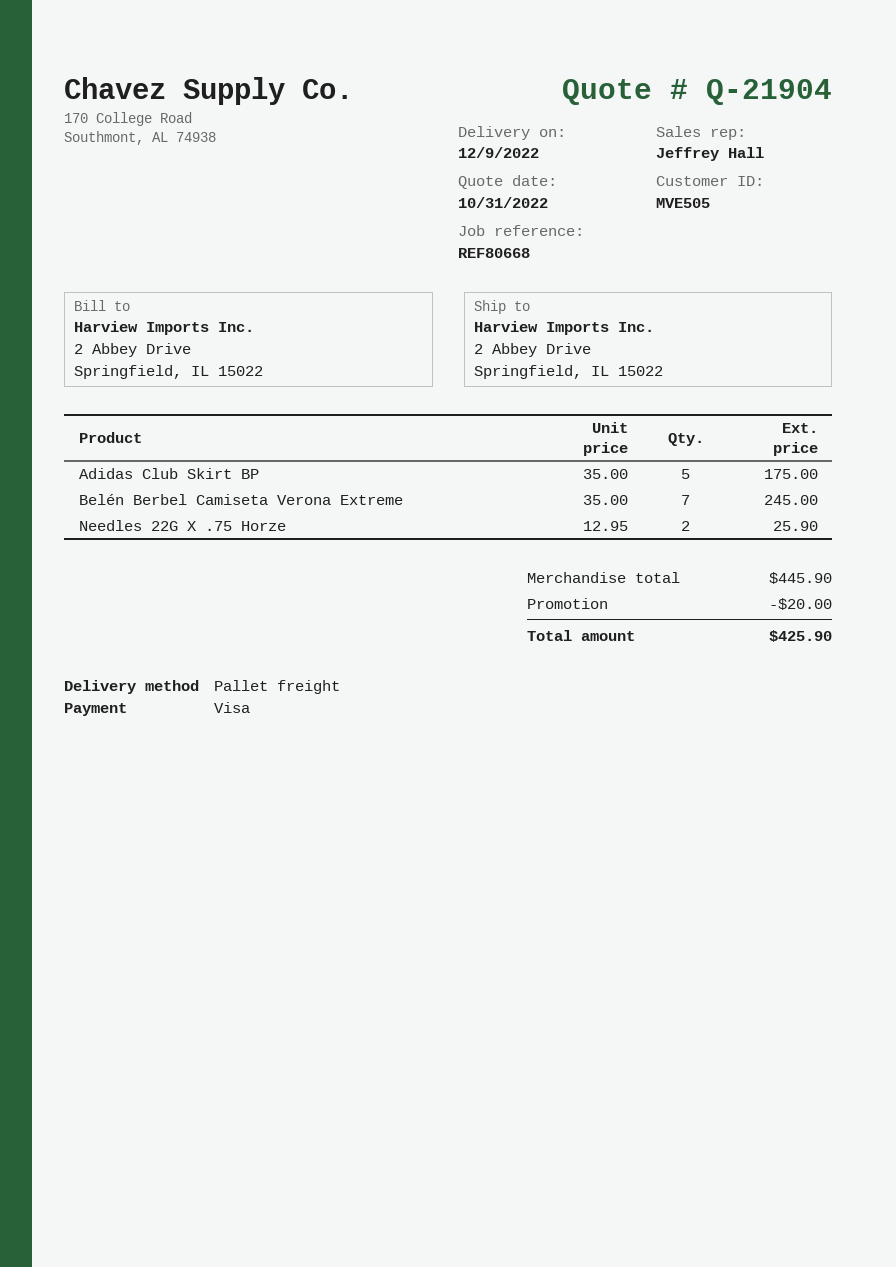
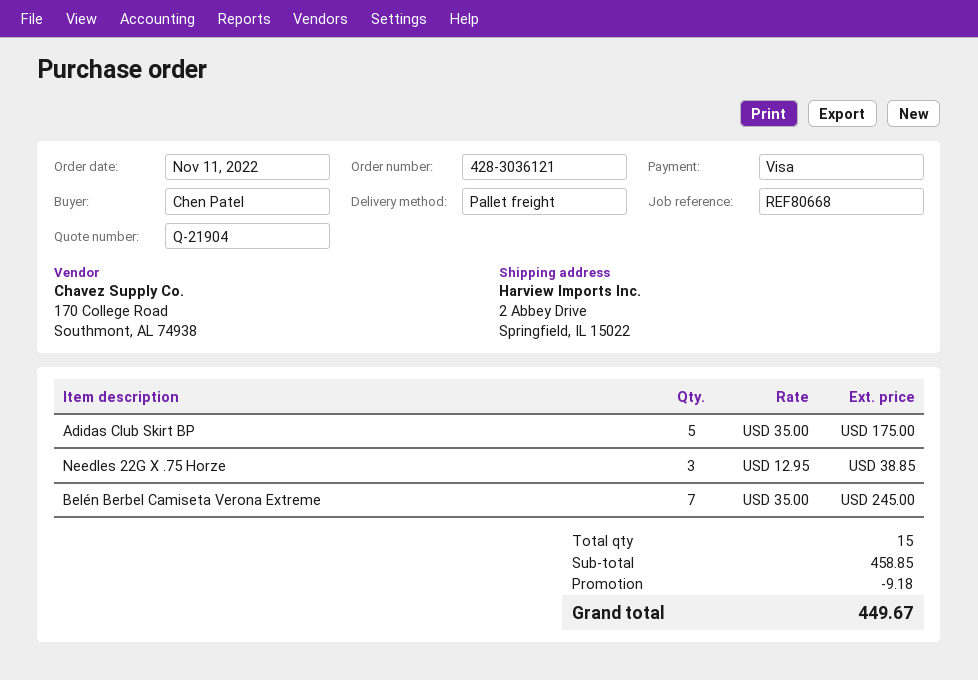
Needles 22G X .75 Horze: 2 x 12.95 = 25.90 -> 3 x 12.95 = 38.85
subtotal: 445.90 -> 458.85
discount: 20.00 -> 9.18
total: 425.90 -> 449.67

